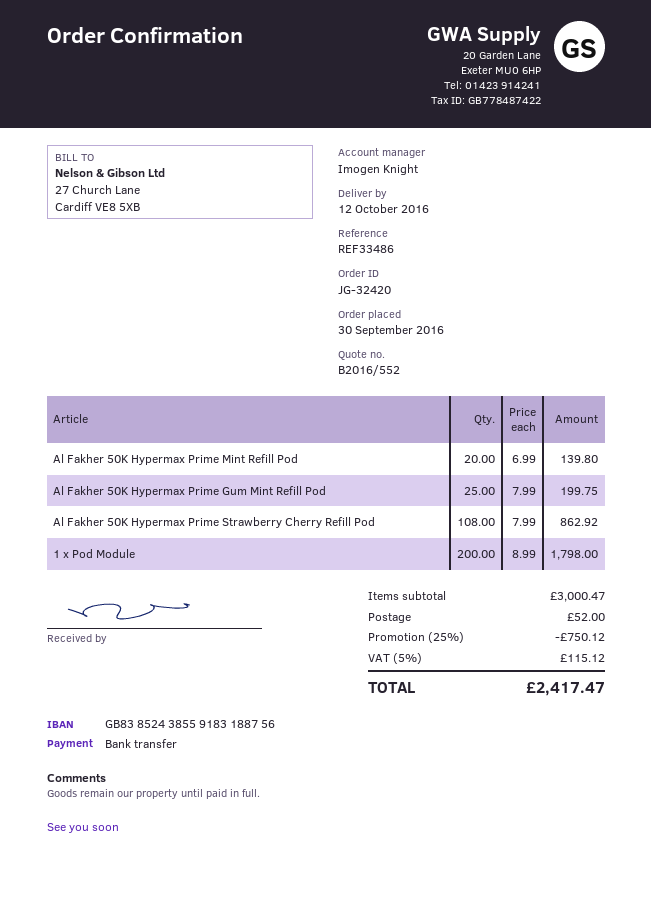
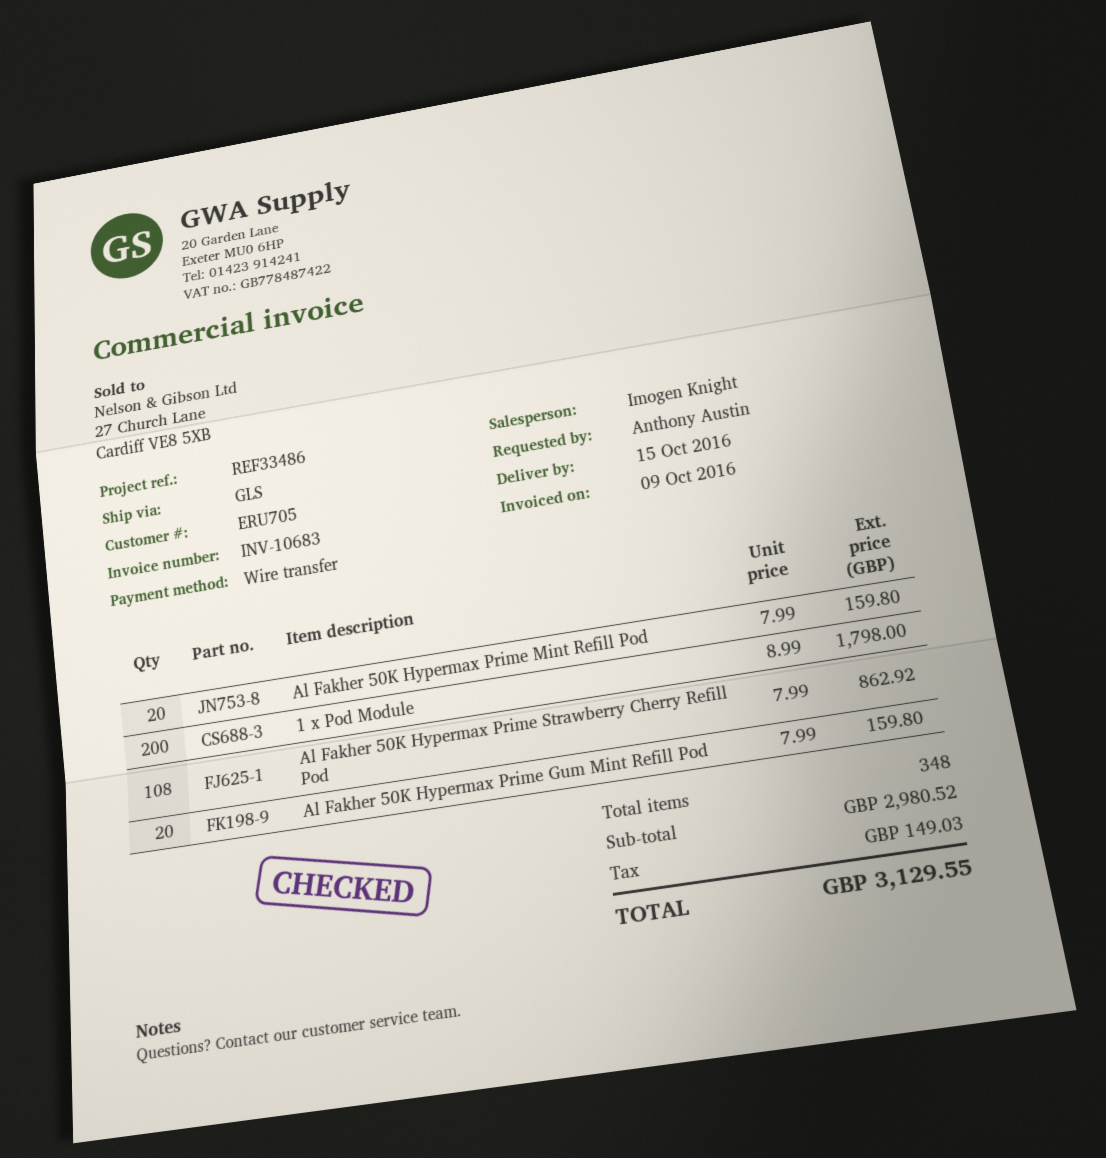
delivery date: 2016-10-12 -> 2016-10-15
Al Fakher 50K Hypermax Prime Mint Refill Pod: 20 x 6.99 = 139.80 -> 20 x 7.99 = 159.80
Al Fakher 50K Hypermax Prime Gum Mint Refill Pod: 25 x 7.99 = 199.75 -> 20 x 7.99 = 159.80
subtotal: 3000.47 -> 2980.52
discount: 25% = 750.12 -> none
shipping: 52.00 -> none
tax: 115.12 -> 149.03
total: 2417.47 -> 3129.55

